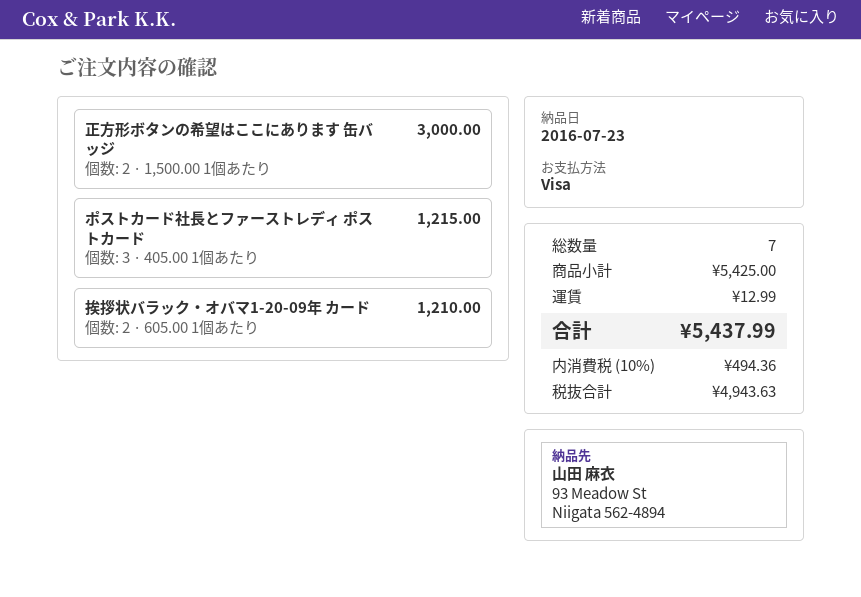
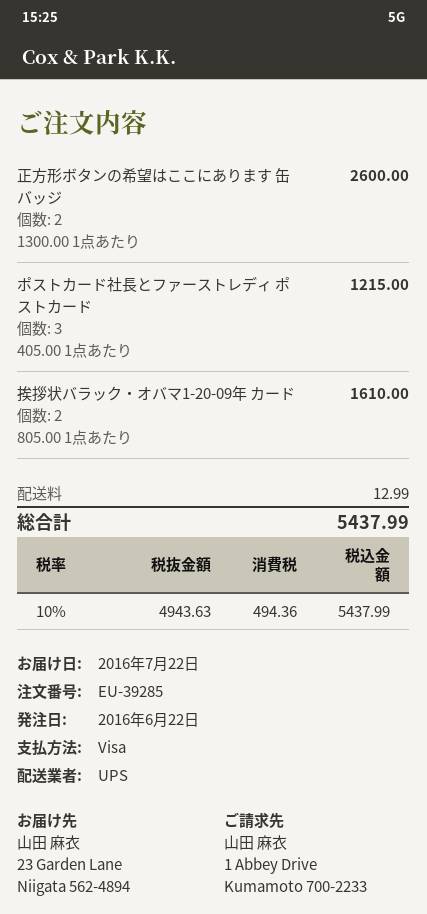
delivery date: 2016-07-23 -> 2016-07-22
ship to: 93 Meadow St, Niigata 562-4894 -> 23 Garden Lane, Niigata 562-4894
正方形ボタンの希望はここにあります 缶バッジ: 2 x 1500.00 = 3000.00 -> 2 x 1300.00 = 2600.00
挨拶状バラック・オバマ1-20-09年 カード: 2 x 605.00 = 1210.00 -> 2 x 805.00 = 1610.00

